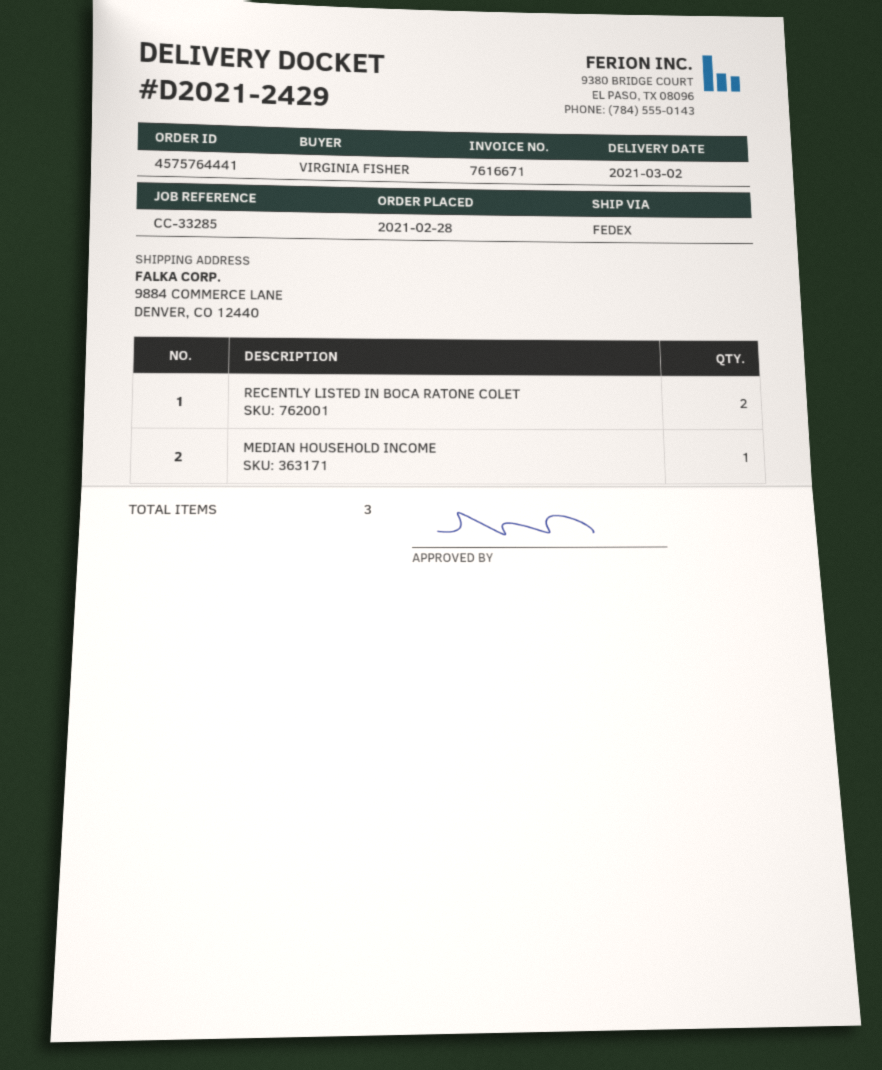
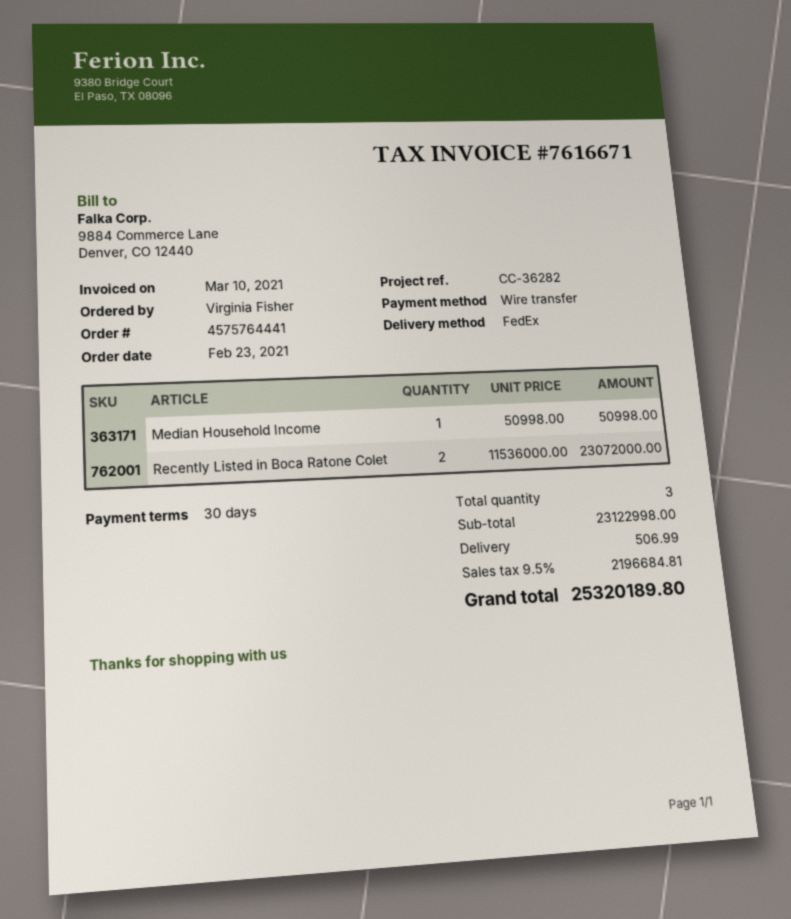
order date: 2021-02-28 -> 2021-02-23
reference: CC-33285 -> CC-36282

